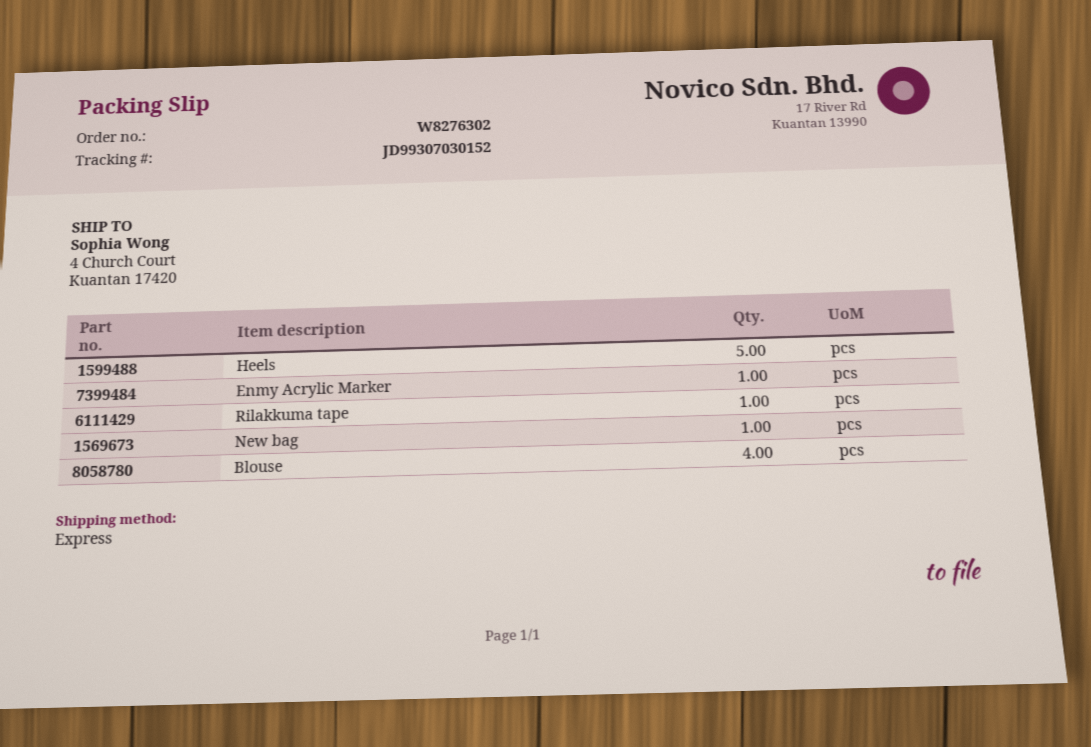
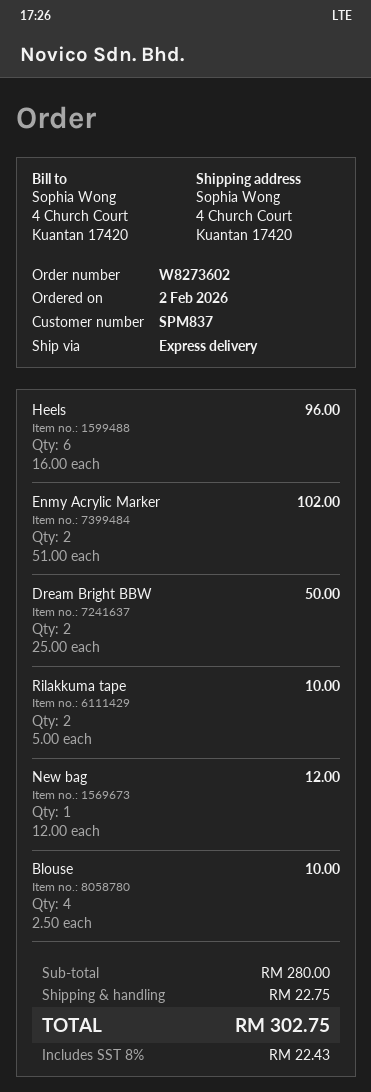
order number: W8276302 -> W8273602
Heels: 5 -> 6
Enmy Acrylic Marker: 1 -> 2
Rilakkuma tape: 1 -> 2
Dream Bright BBW: none -> 2

